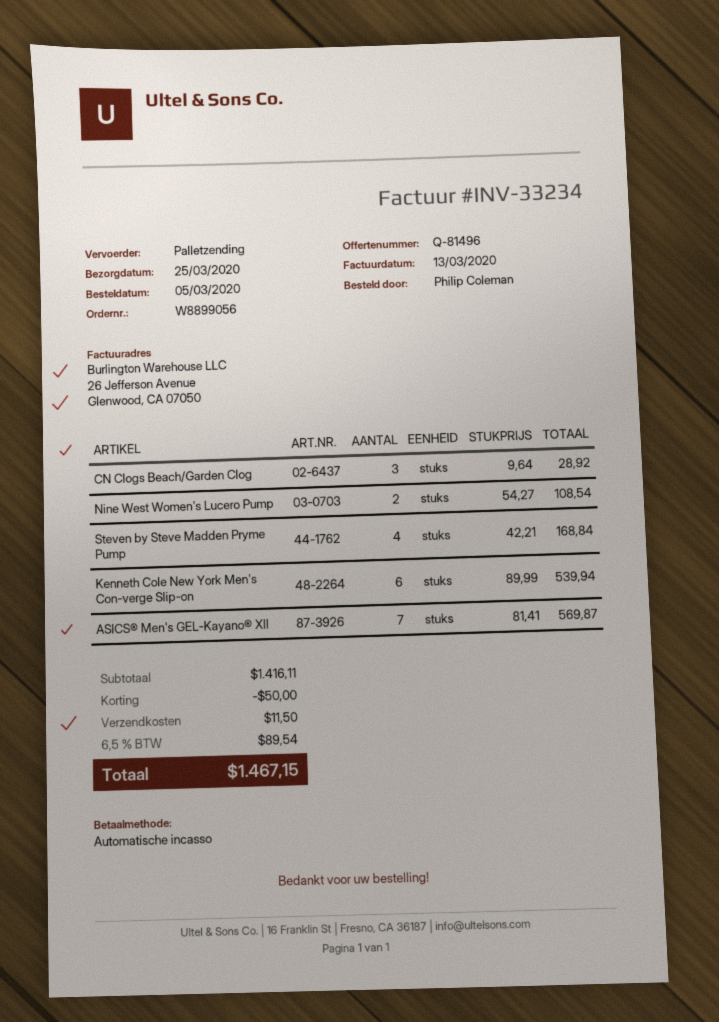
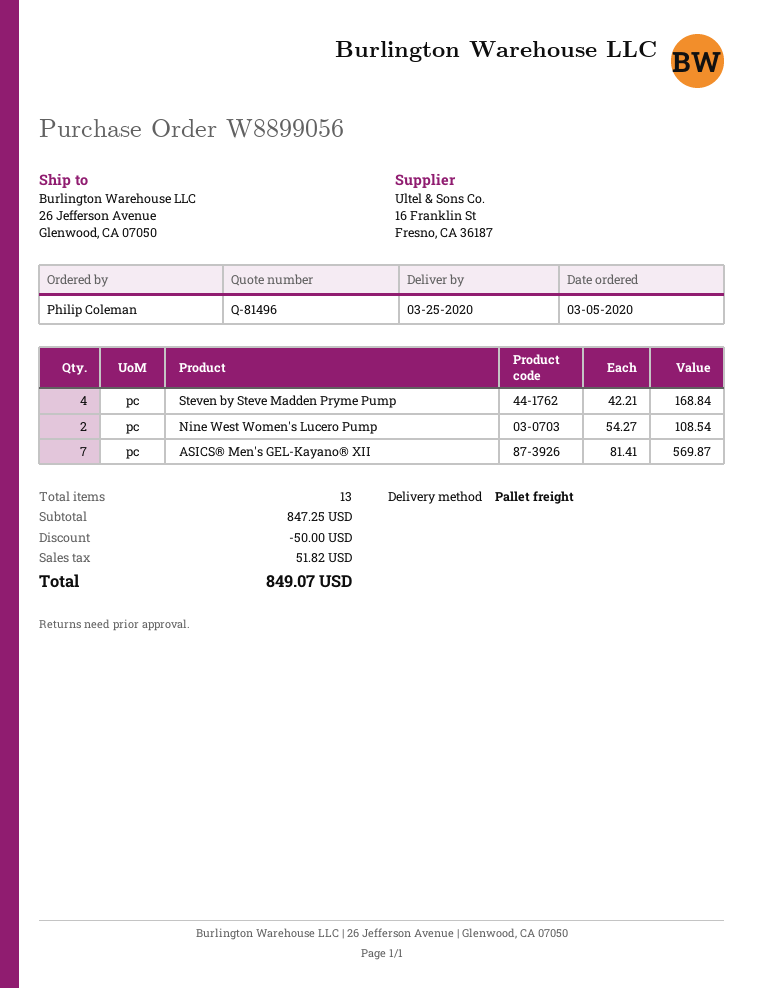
CN Clogs Beach/Garden Clog: 3 x 9.64 = 28.92 -> none
Kenneth Cole New York Men's Con-verge Slip-on: 6 x 89.99 = 539.94 -> none
subtotal: 1416.11 -> 847.25
shipping: 11.50 -> none
tax: 89.54 -> 51.82
total: 1467.15 -> 849.07

